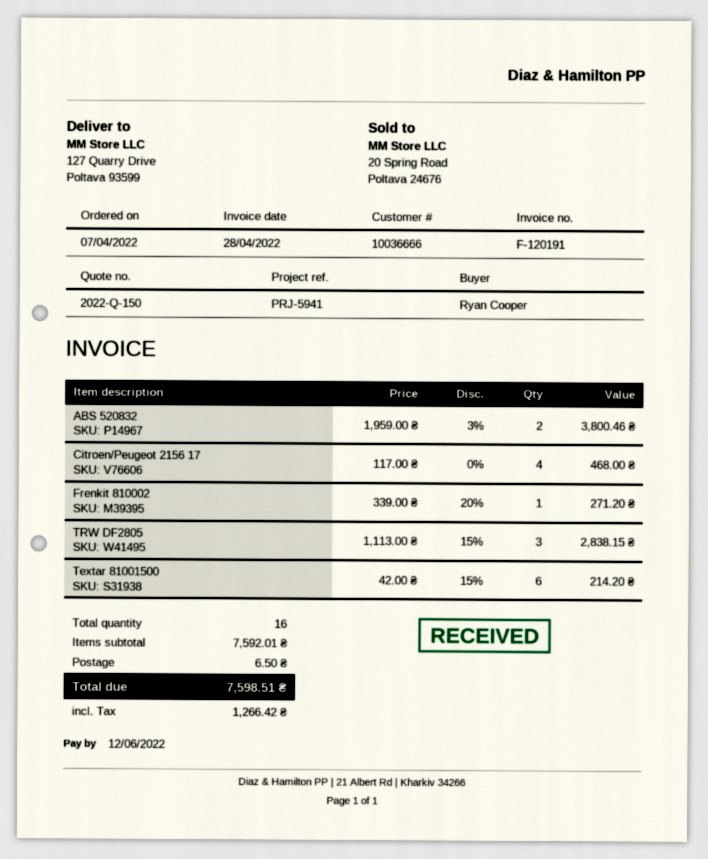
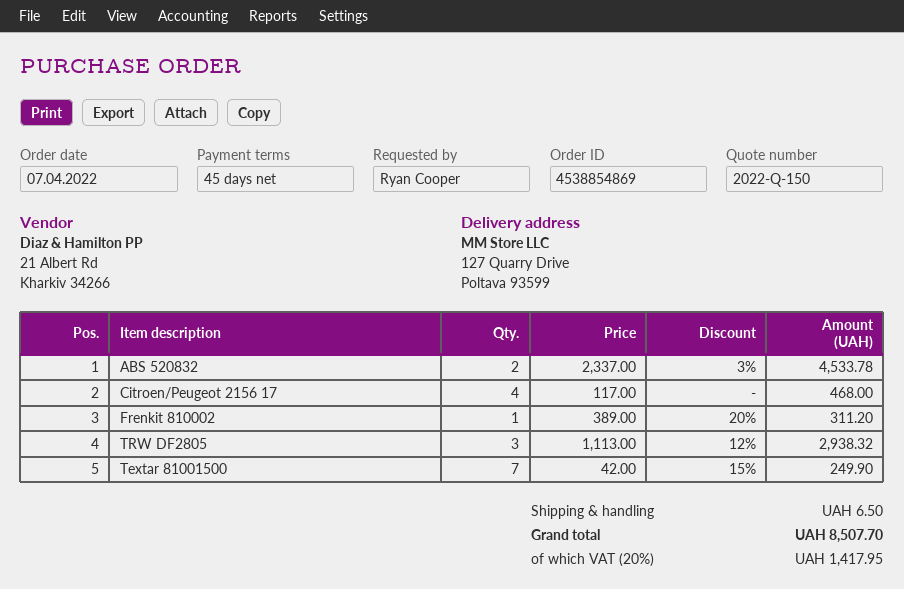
ABS 520832: 2 x 1959.00 - 3% = 3800.46 -> 2 x 2337.00 - 3% = 4533.78
Frenkit 810002: 1 x 339.00 - 20% = 271.20 -> 1 x 389.00 - 20% = 311.20
TRW DF2805: 3 x 1113.00 - 15% = 2838.15 -> 3 x 1113.00 - 12% = 2938.32
Textar 81001500: 6 x 42.00 - 15% = 214.20 -> 7 x 42.00 - 15% = 249.90
tax: 1266.42 -> 1417.95
total: 7598.51 -> 8507.70

